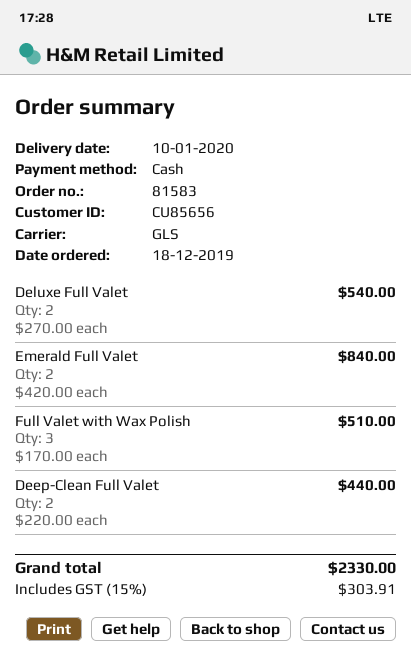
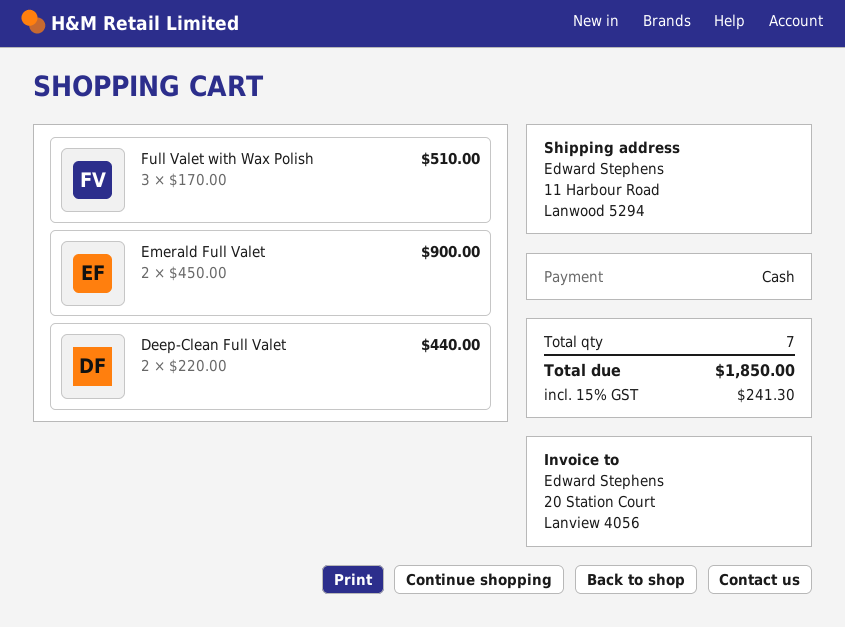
Deluxe Full Valet: 2 x 270.00 = 540.00 -> none
Emerald Full Valet: 2 x 420.00 = 840.00 -> 2 x 450.00 = 900.00
tax: 15% = 303.91 -> 15% = 241.30
total: 2330.00 -> 1850.00

